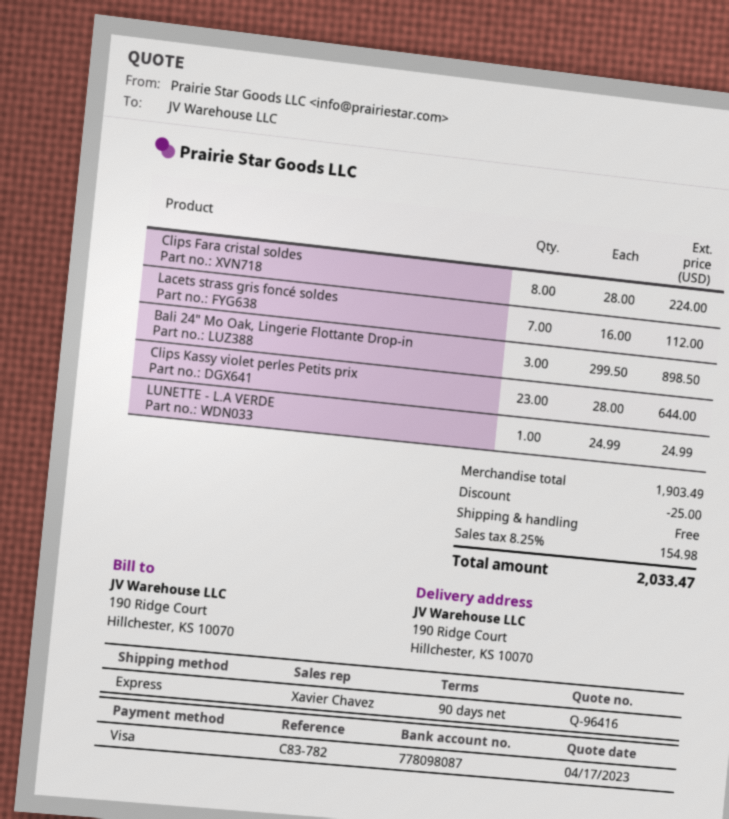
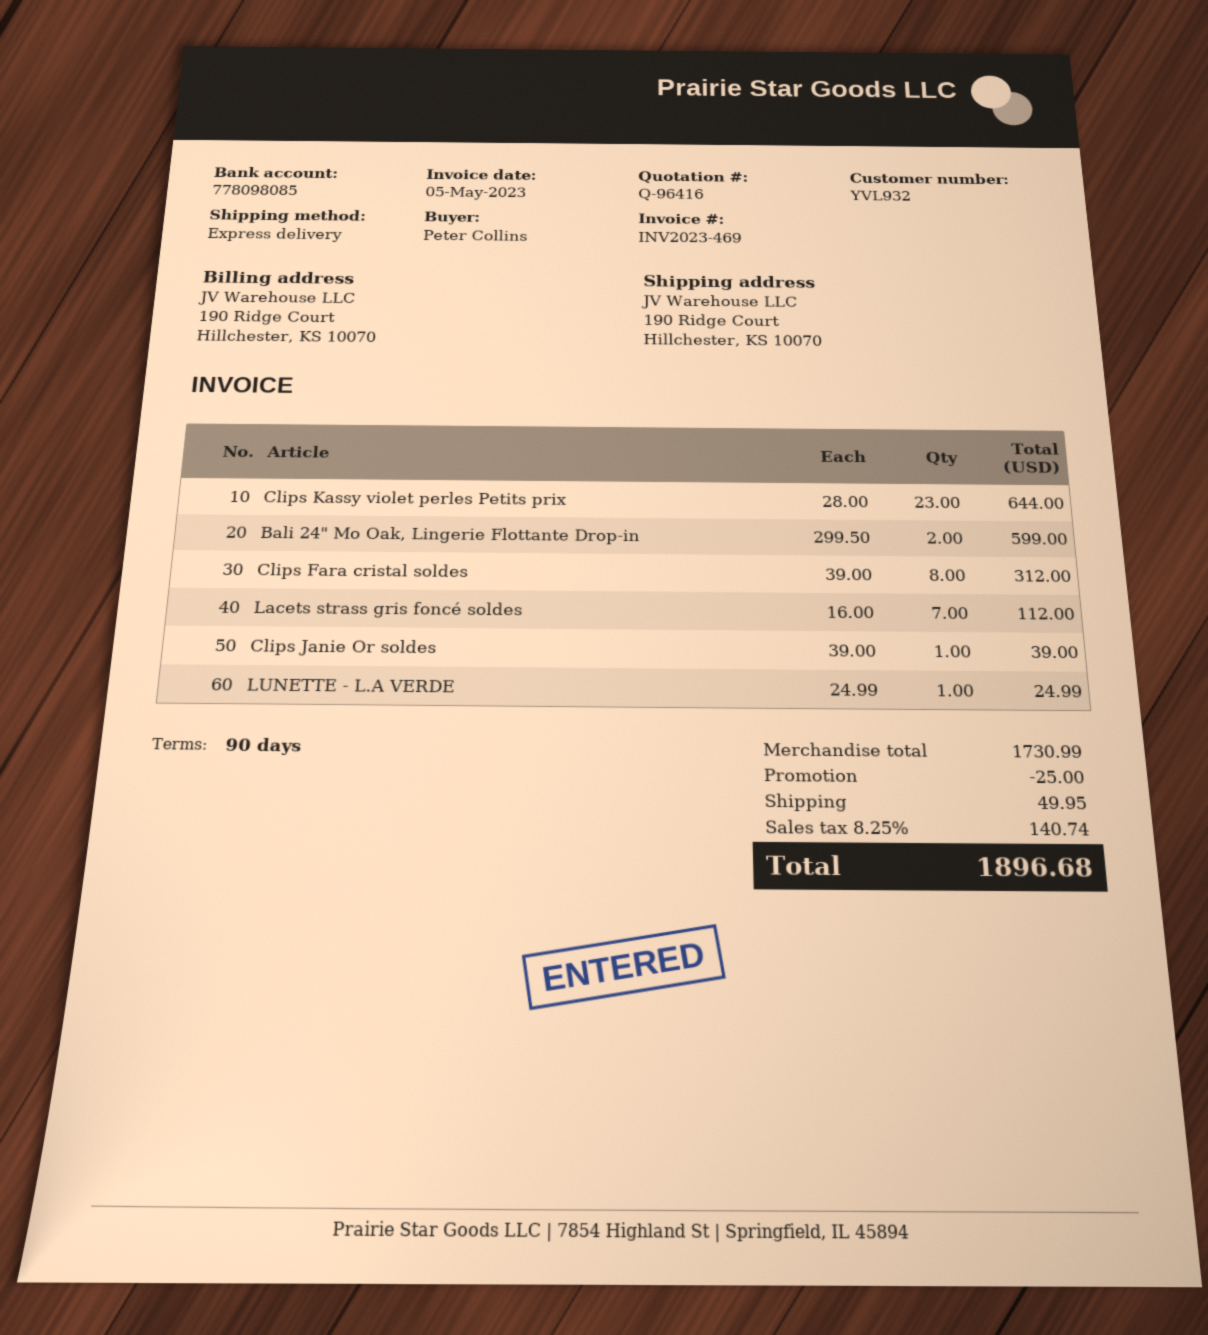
bank account: 778098087 -> 778098085
Clips Fara cristal soldes: 8 x 28.00 = 224.00 -> 8 x 39.00 = 312.00
Bali 24" Mo Oak, Lingerie Flottante Drop-in: 3 x 299.50 = 898.50 -> 2 x 299.50 = 599.00
Clips Janie Or soldes: none -> 1 x 39.00 = 39.00
subtotal: 1903.49 -> 1730.99
shipping: 0.00 -> 49.95
tax: 8.25% = 154.98 -> 8.25% = 140.74
total: 2033.47 -> 1896.68

